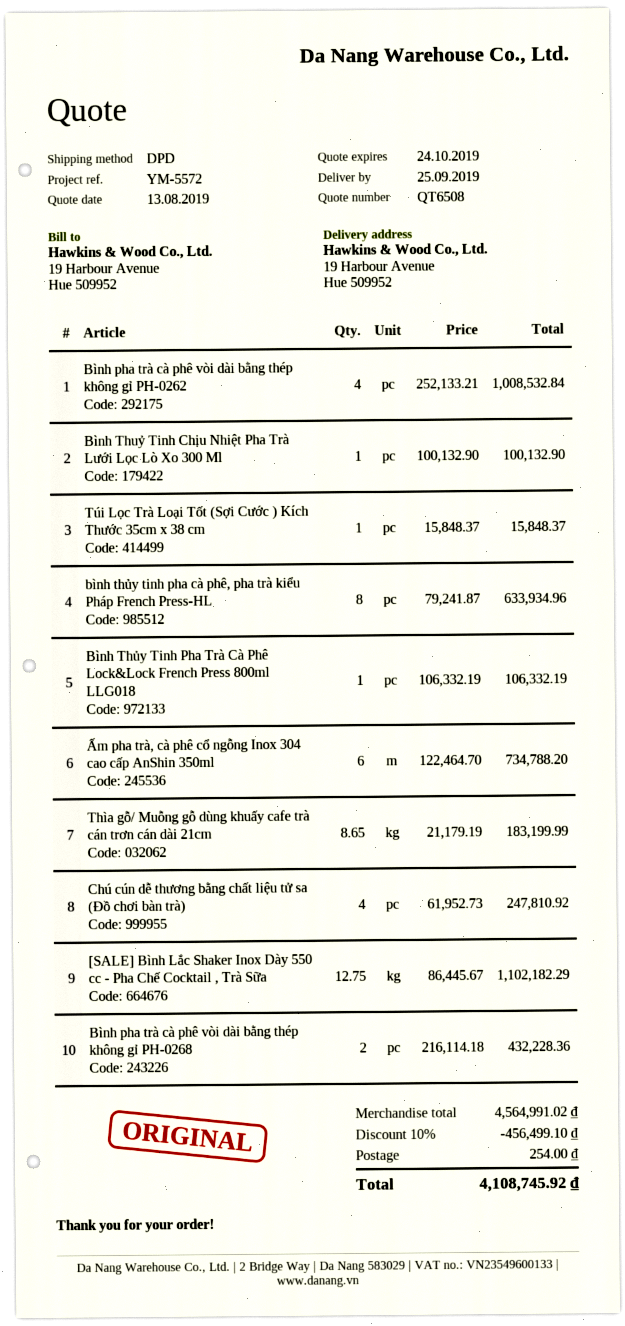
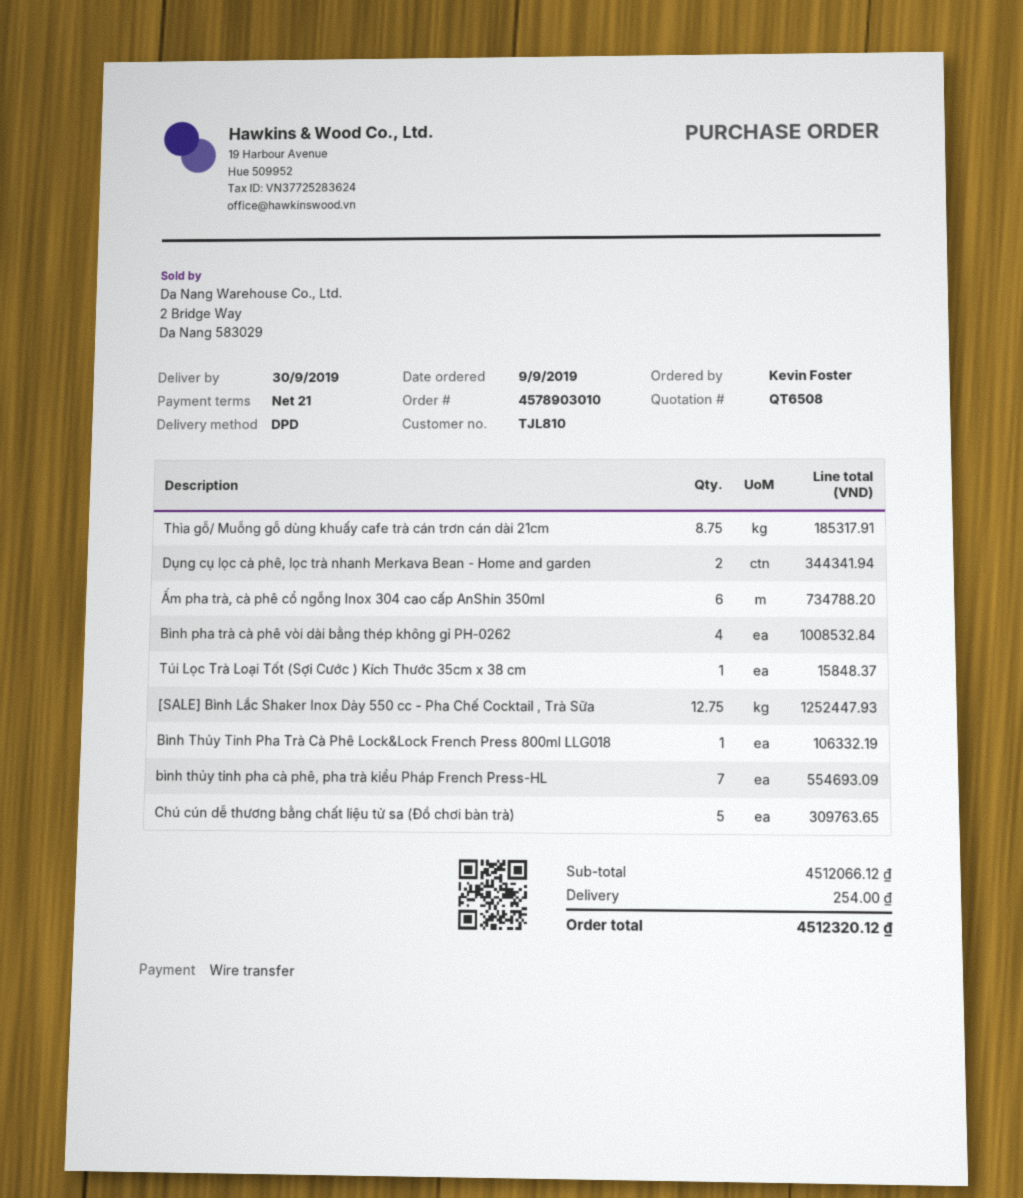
delivery date: 2019-09-25 -> 2019-09-30
Bình Thuỷ Tinh Chịu Nhiệt Pha Trà Lưới Lọc Lò Xo 300 Ml: 1 for 100132.90 -> none
bình thủy tinh pha cà phê, pha trà kiểu Pháp French Press-HL: 8 for 633934.96 -> 7 for 554693.09
Thìa gỗ/ Muỗng gỗ dùng khuấy cafe trà cán trơn cán dài 21cm: 8.65 for 183199.99 -> 8.75 for 185317.91
Chú cún dễ thương bằng chất liệu tử sa (Đồ chơi bàn trà): 4 for 247810.92 -> 5 for 309763.65
[SALE] Bình Lắc Shaker Inox Dày 550 cc - Pha Chế Cocktail , Trà Sữa: 12.75 for 1102182.29 -> 12.75 for 1252447.93
Bình pha trà cà phê vòi dài bằng thép không gỉ PH-0268: 2 for 432228.36 -> none
Dụng cụ lọc cà phê, lọc trà nhanh Merkava Bean - Home and garden: none -> 2 for 344341.94
subtotal: 4564991.02 -> 4512066.12
discount: 10% = 456499.10 -> none
total: 4108745.92 -> 4512320.12

